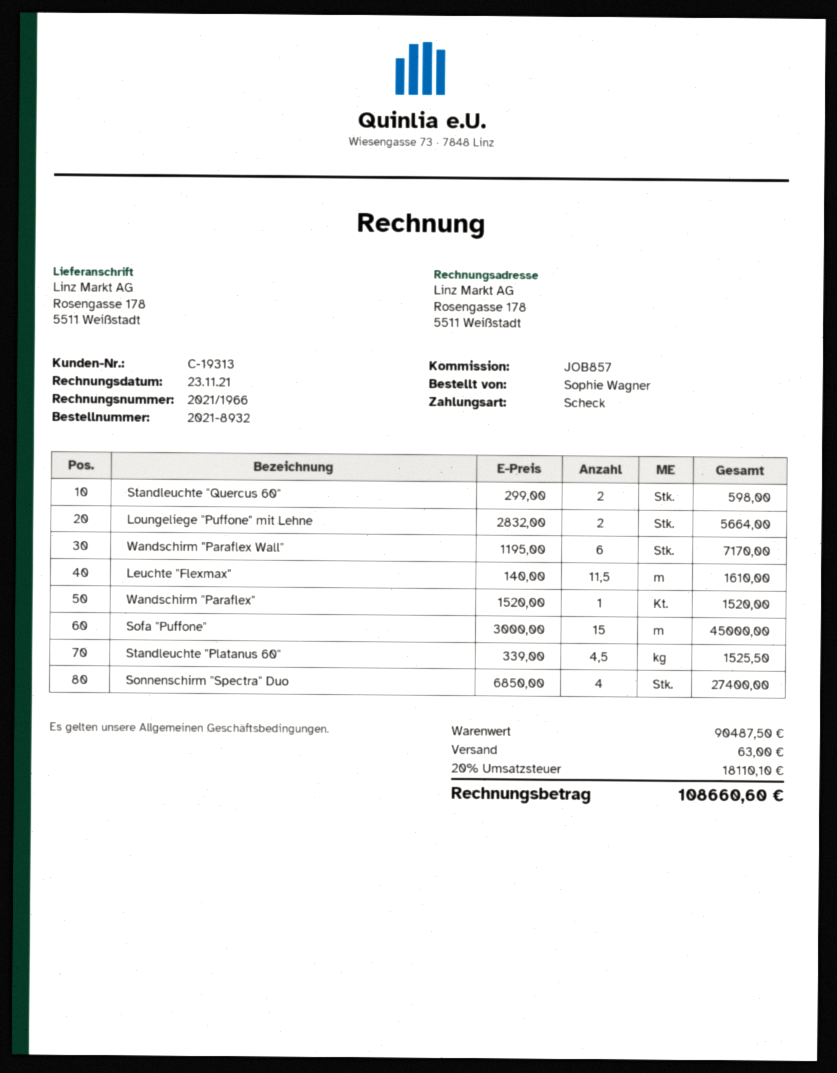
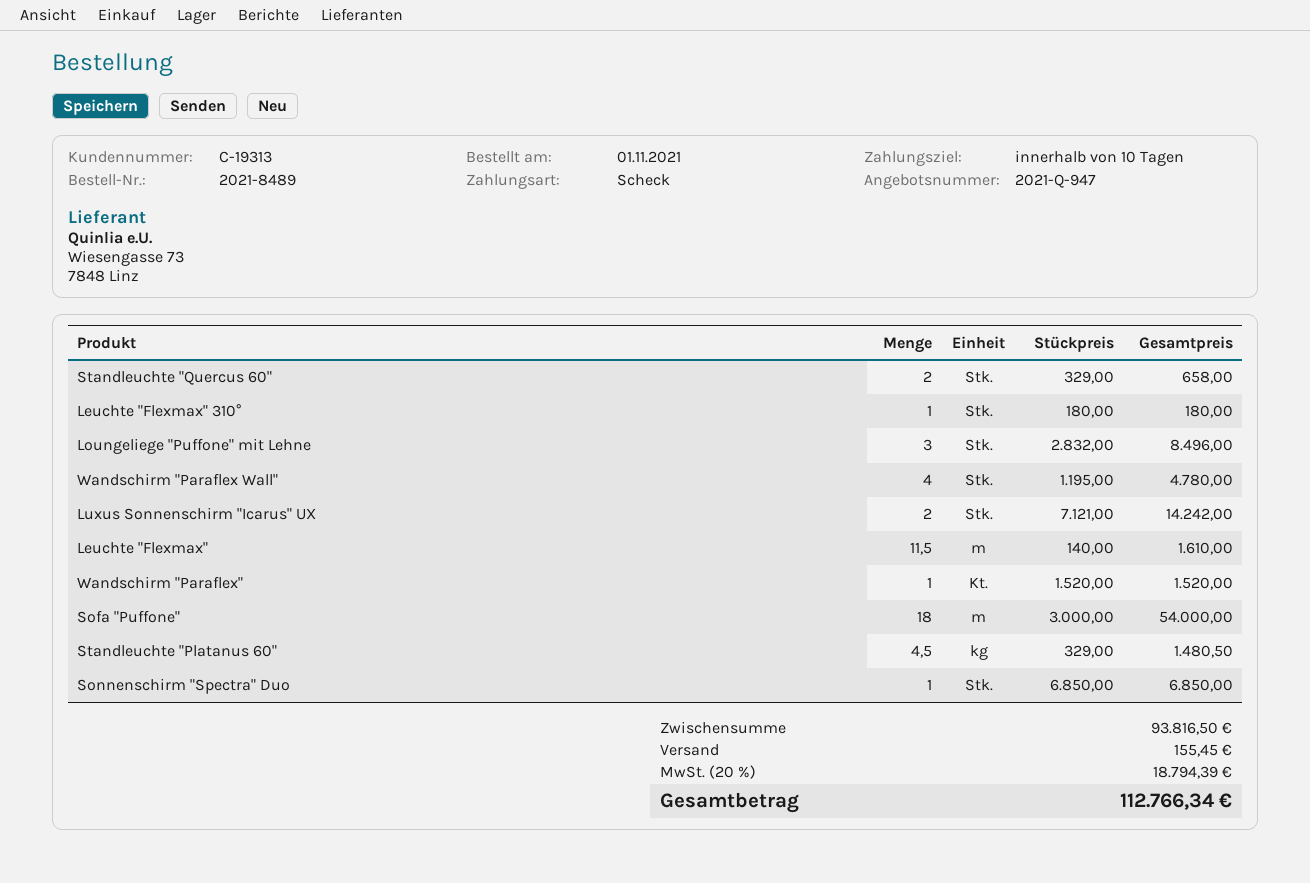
order number: 2021-8932 -> 2021-8489
Standleuchte "Quercus 60": 2 x 299.00 = 598.00 -> 2 x 329.00 = 658.00
Loungeliege "Puffone" mit Lehne: 2 x 2832.00 = 5664.00 -> 3 x 2832.00 = 8496.00
Wandschirm "Paraflex Wall": 6 x 1195.00 = 7170.00 -> 4 x 1195.00 = 4780.00
Sofa "Puffone": 15 x 3000.00 = 45000.00 -> 18 x 3000.00 = 54000.00
Standleuchte "Platanus 60": 4.5 x 339.00 = 1525.50 -> 4.5 x 329.00 = 1480.50
Sonnenschirm "Spectra" Duo: 4 x 6850.00 = 27400.00 -> 1 x 6850.00 = 6850.00
Leuchte "Flexmax" 310°: none -> 1 x 180.00 = 180.00
Luxus Sonnenschirm "Icarus" UX: none -> 2 x 7121.00 = 14242.00
subtotal: 90487.50 -> 93816.50
shipping: 63.00 -> 155.45
tax: 20% = 18110.10 -> 20% = 18794.39
total: 108660.60 -> 112766.34

